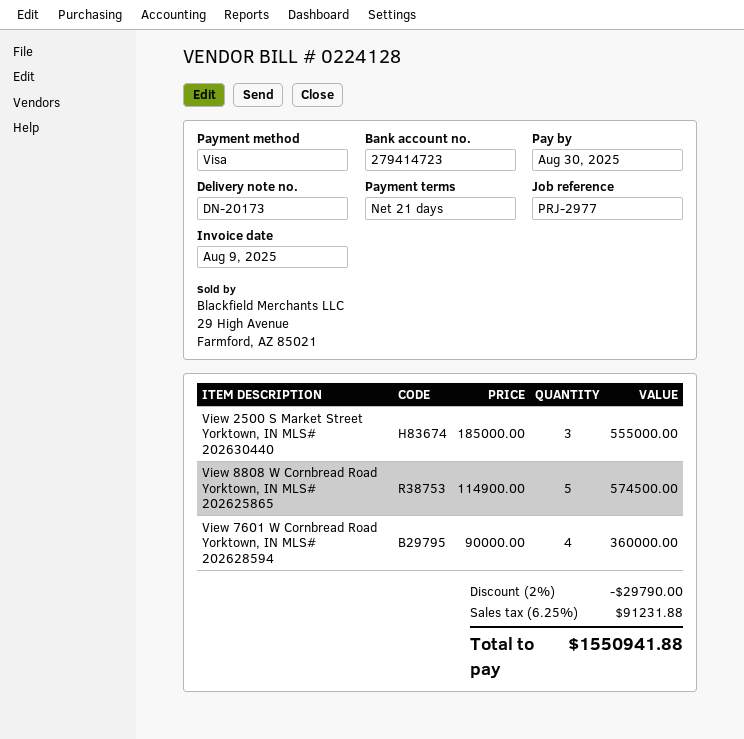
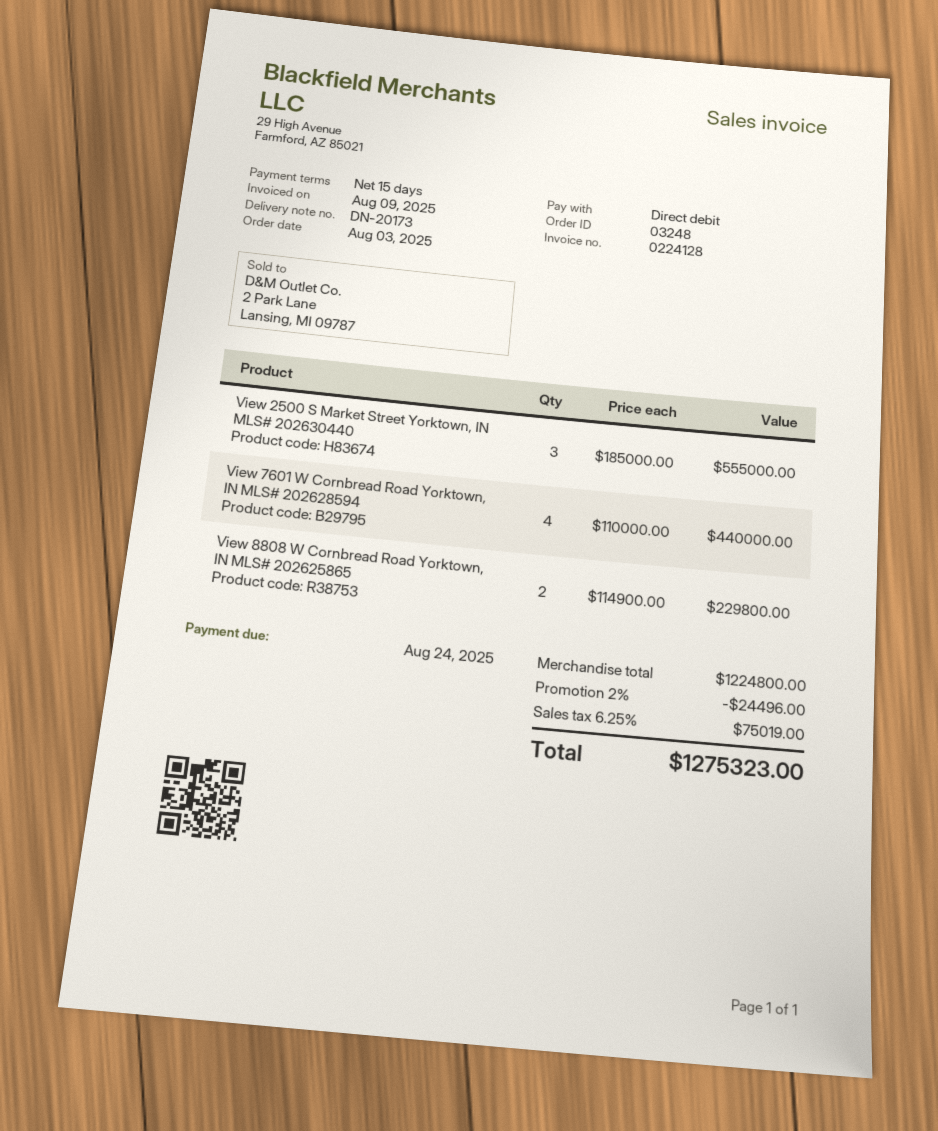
payment terms: 21 days -> 15 days
due date: 2025-08-30 -> 2025-08-24
payment method: Visa -> direct debit
View 8808 W Cornbread Road Yorktown, IN MLS# 202625865: 5 x 114900.00 = 574500.00 -> 2 x 114900.00 = 229800.00
View 7601 W Cornbread Road Yorktown, IN MLS# 202628594: 4 x 90000.00 = 360000.00 -> 4 x 110000.00 = 440000.00
discount: 2% = 29790.00 -> 2% = 24496.00
tax: 6.25% = 91231.88 -> 6.25% = 75019.00
total: 1550941.88 -> 1275323.00

